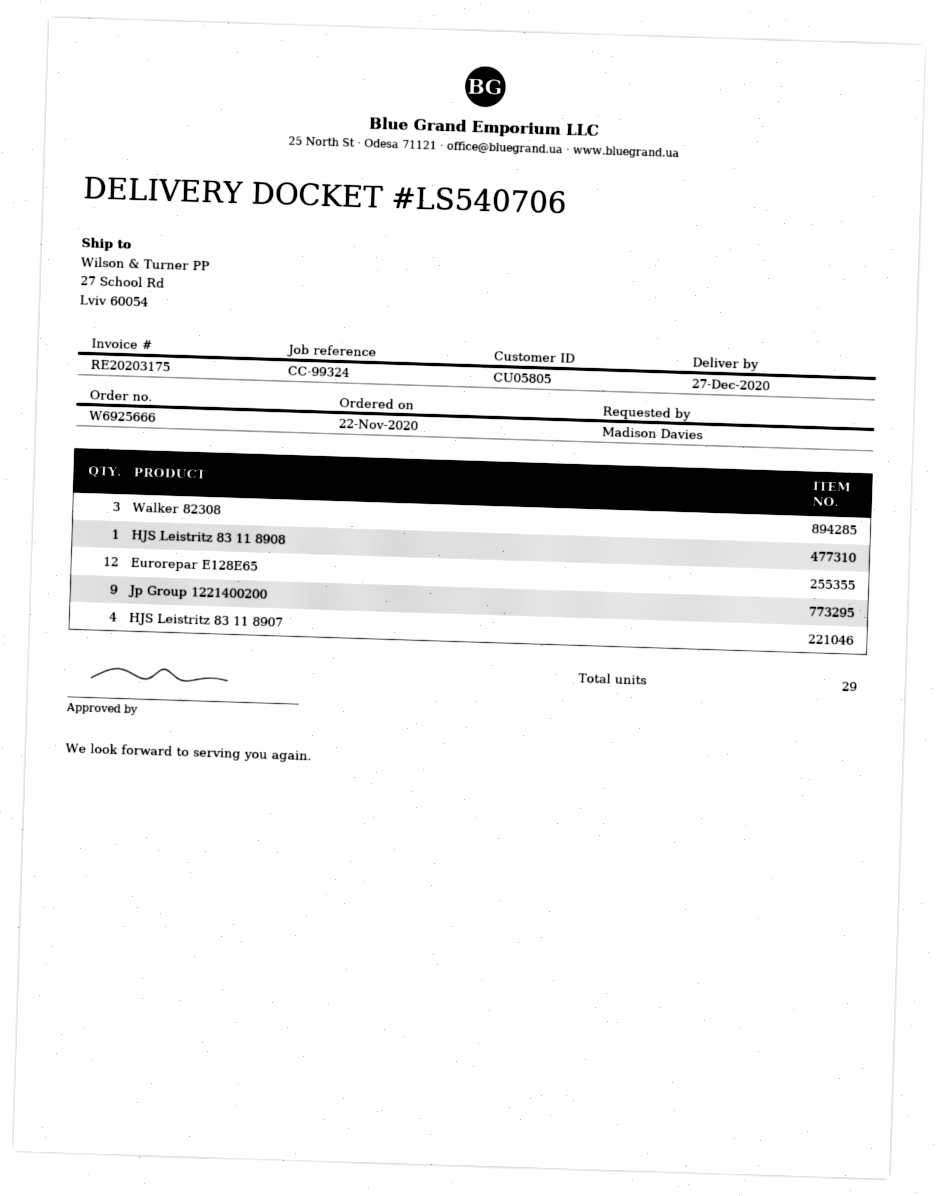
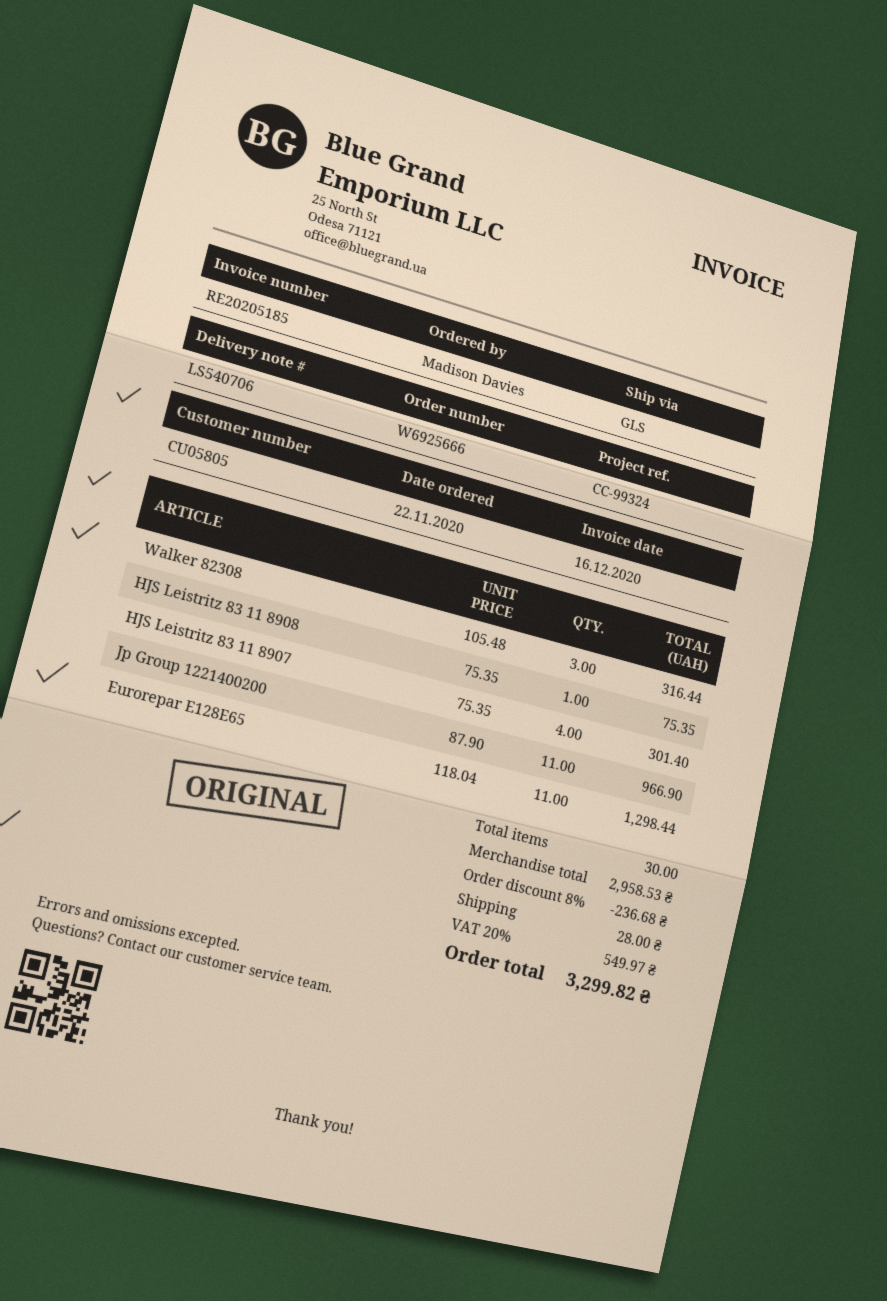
invoice number: RE20203175 -> RE20205185
Eurorepar E128E65: 12 -> 11
Jp Group 1221400200: 9 -> 11
total quantity: 29 -> 30

